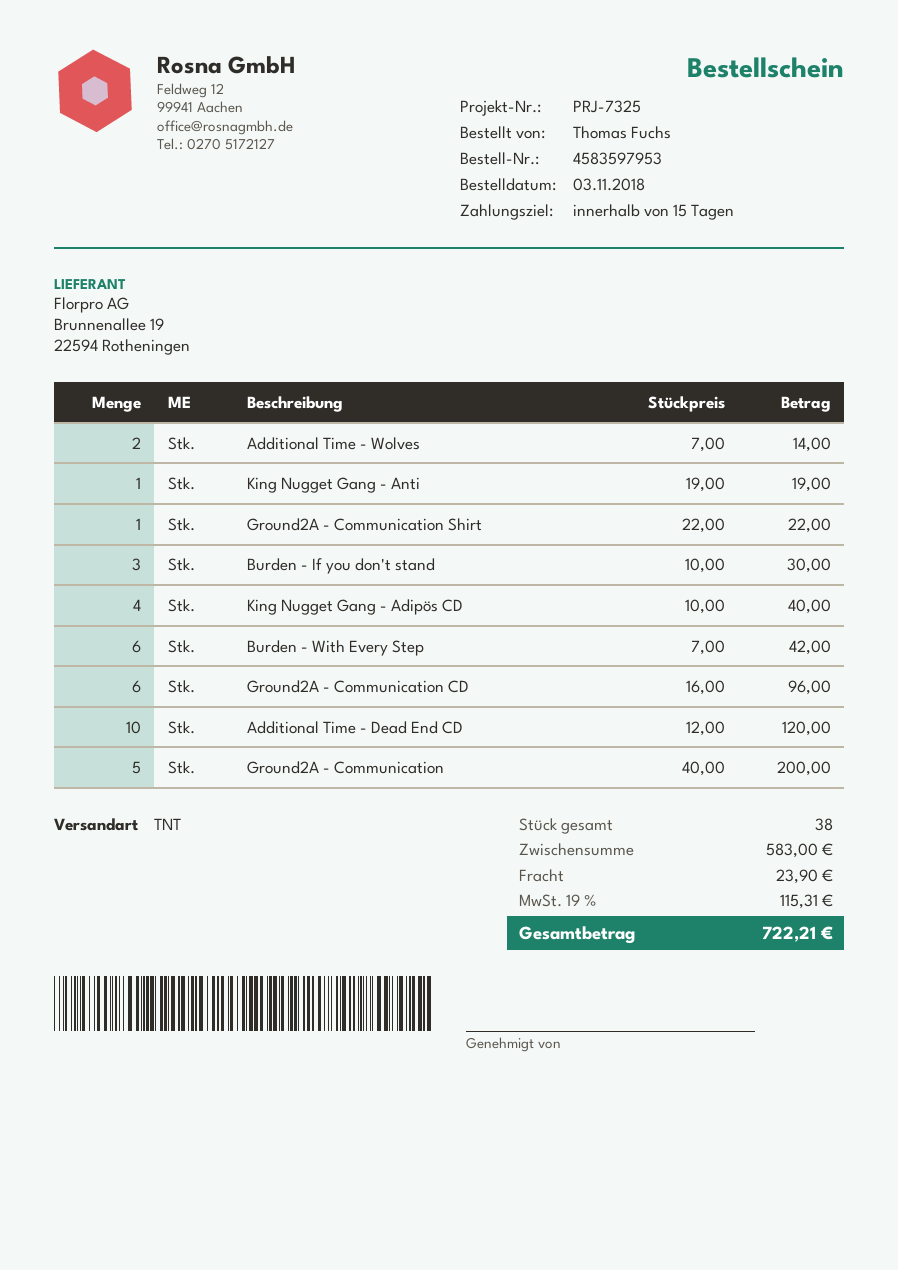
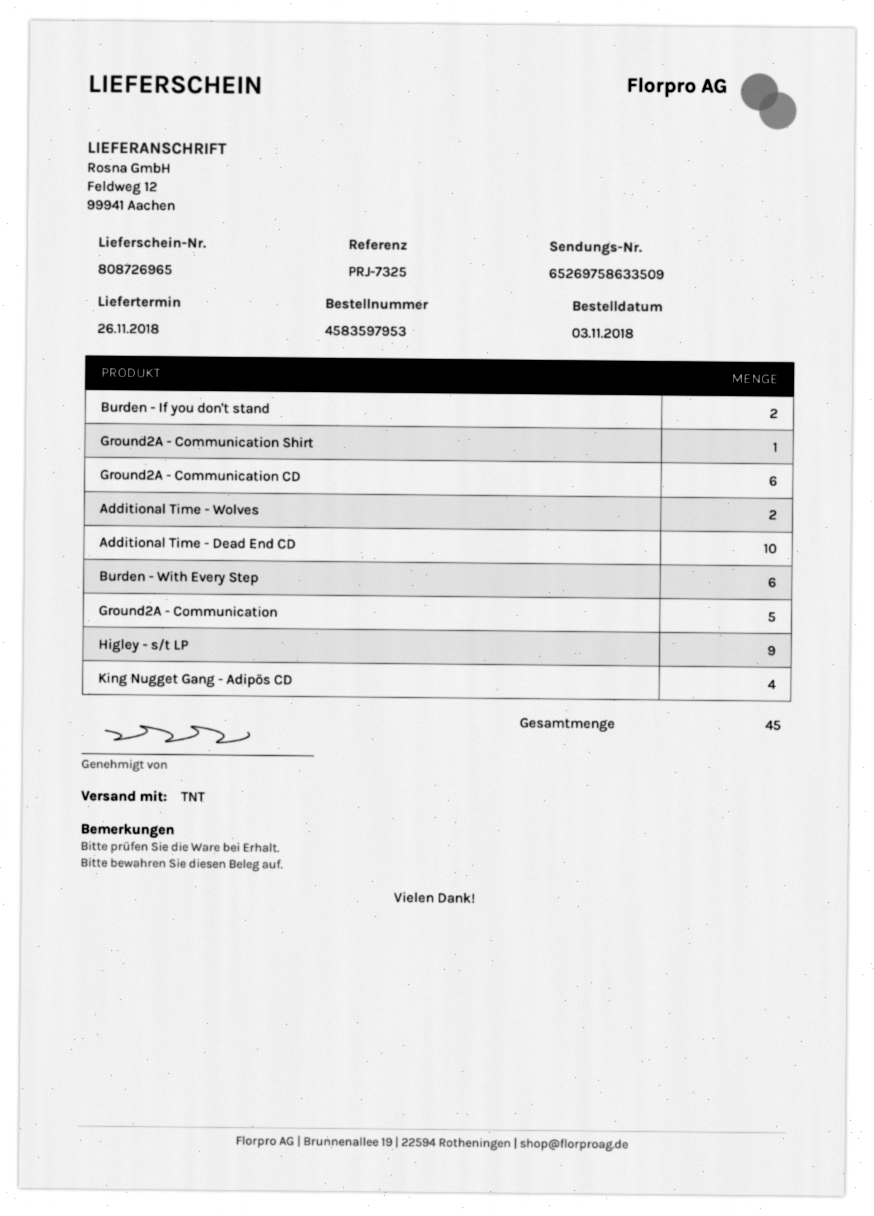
King Nugget Gang - Anti: 1 -> none
Burden - If you don't stand: 3 -> 2
Higley - s/t LP: none -> 9
total quantity: 38 -> 45

